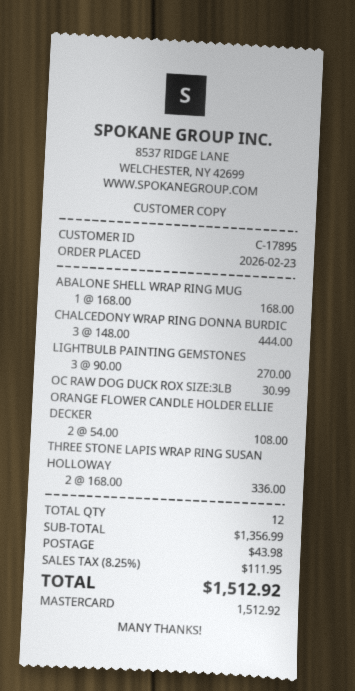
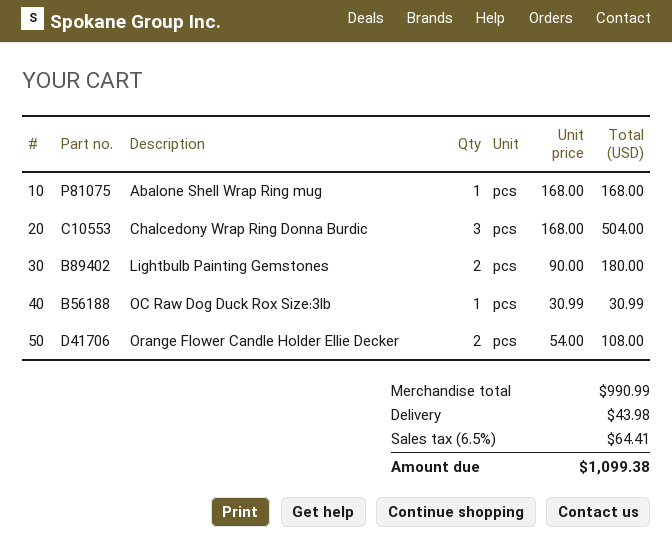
CHALCEDONY WRAP RING DONNA BURDIC: 3 x 148.00 = 444.00 -> 3 x 168.00 = 504.00
LIGHTBULB PAINTING GEMSTONES: 3 x 90.00 = 270.00 -> 2 x 90.00 = 180.00
THREE STONE LAPIS WRAP RING SUSAN HOLLOWAY: 2 x 168.00 = 336.00 -> none
subtotal: 1356.99 -> 990.99
tax: 8.25% = 111.95 -> 6.5% = 64.41
total: 1512.92 -> 1099.38

